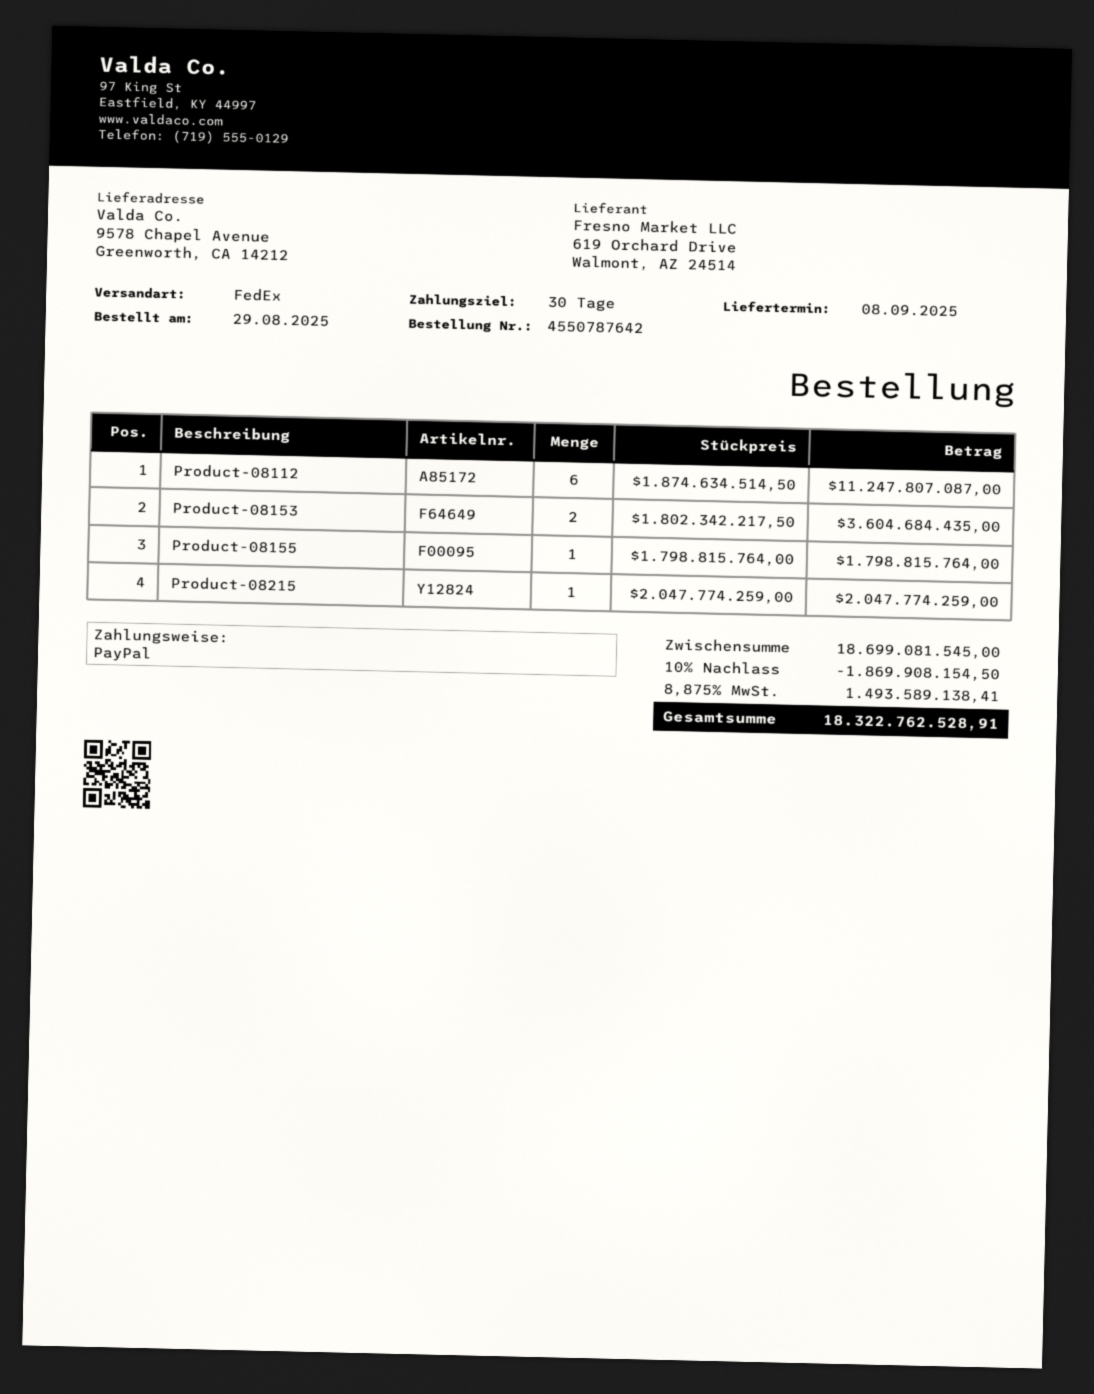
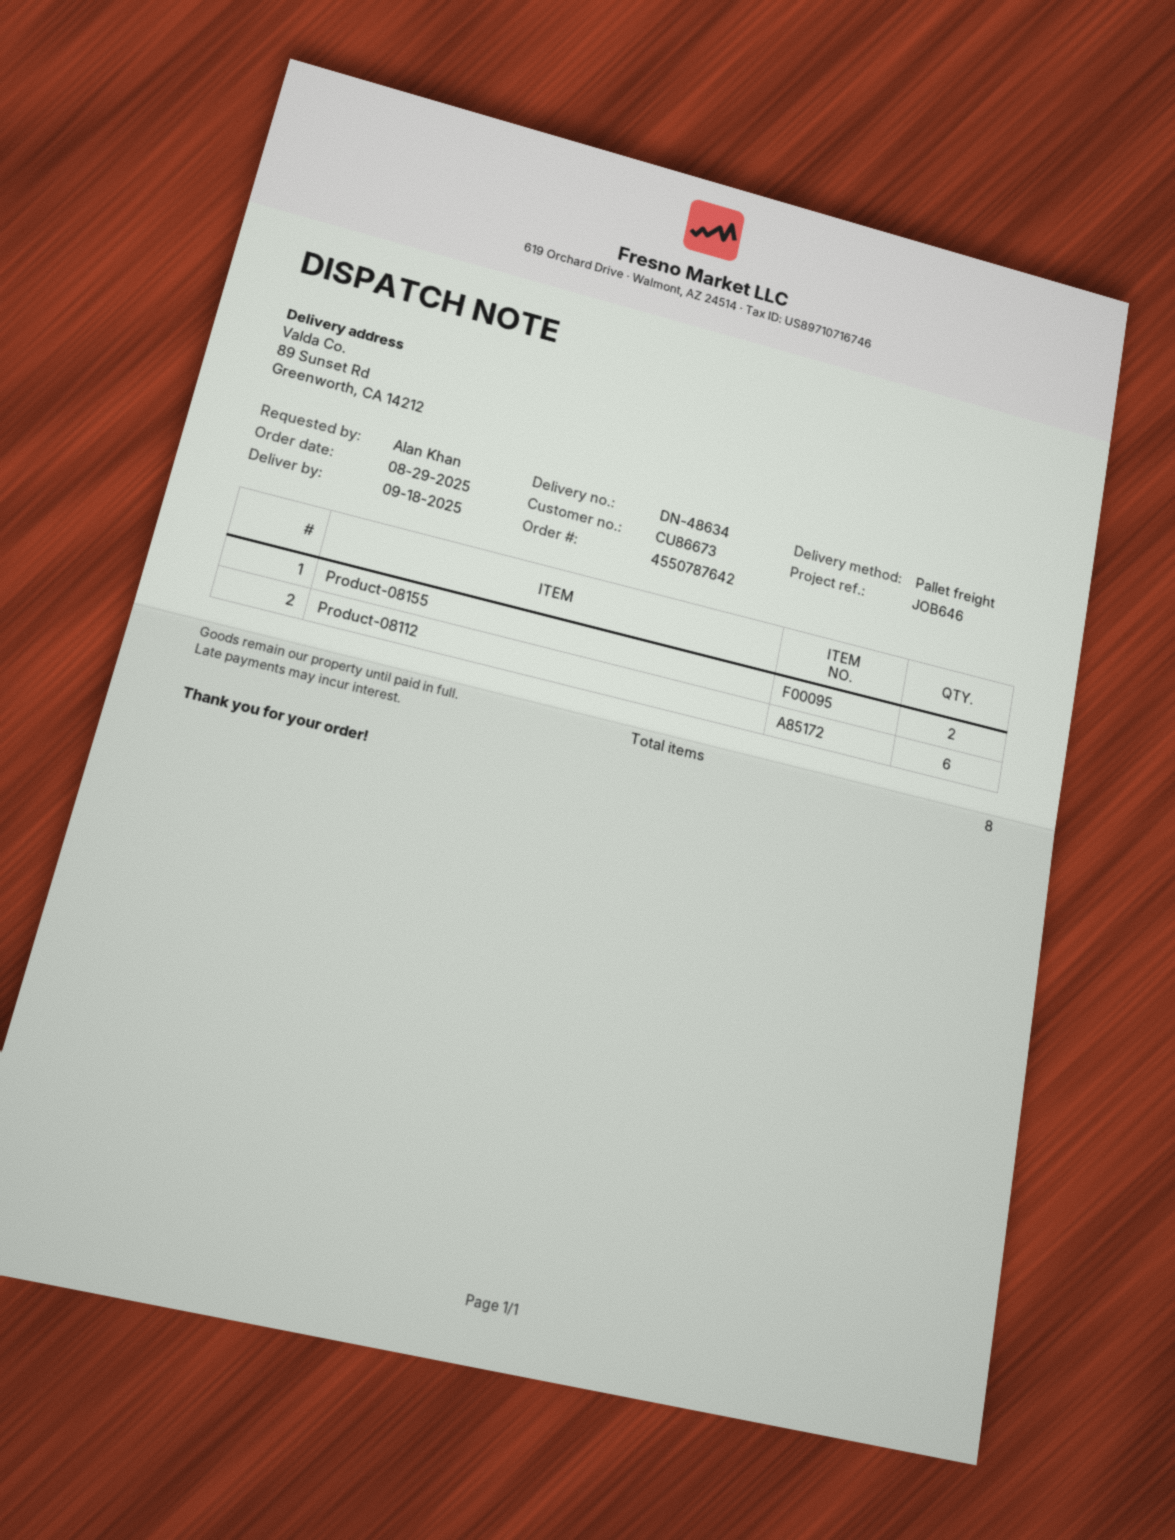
delivery date: 2025-09-08 -> 2025-09-18
shipping method: FedEx -> pallet freight
ship to: 9578 Chapel Avenue, Greenworth, CA 14212 -> 89 Sunset Rd, Greenworth, CA 14212
Product-08153: 2 -> none
Product-08155: 1 -> 2
Product-08215: 1 -> none

